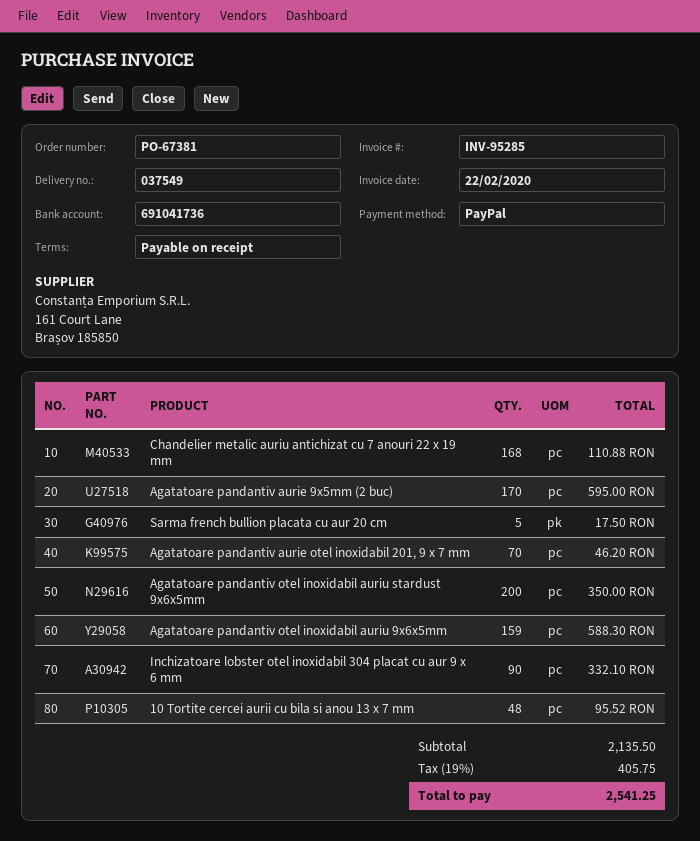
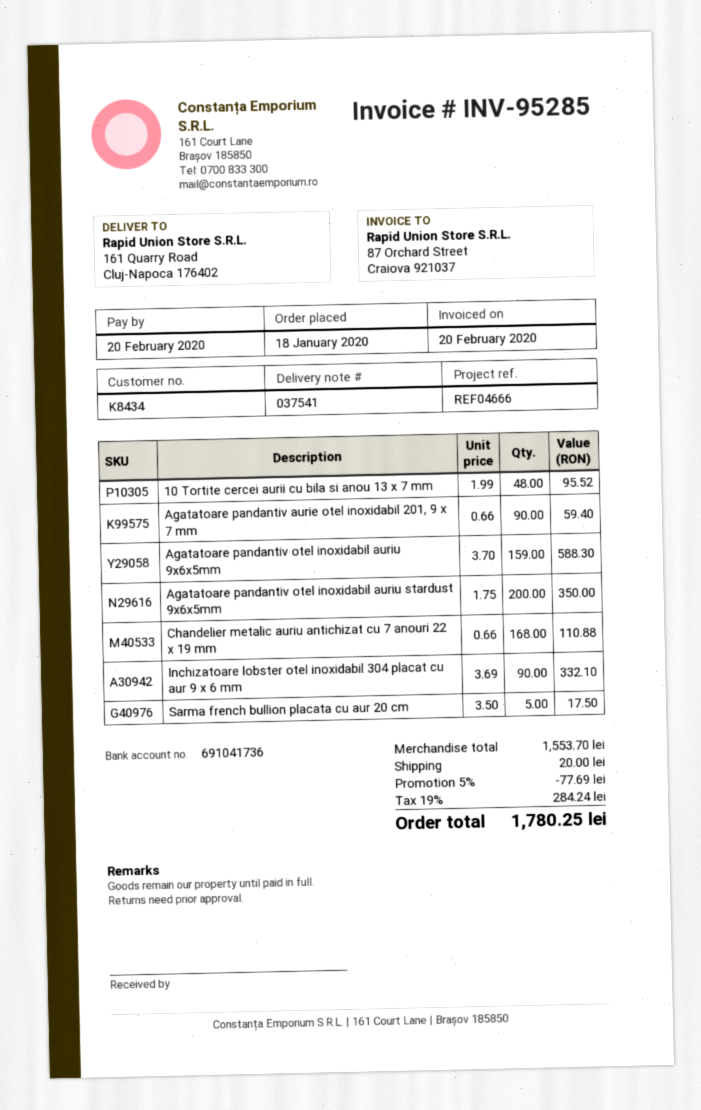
delivery note number: 037549 -> 037541
invoice date: 2020-02-22 -> 2020-02-20
Agatatoare pandantiv aurie 9x5mm (2 buc): 170 for 595.00 -> none
Agatatoare pandantiv aurie otel inoxidabil 201, 9 x 7 mm: 70 for 46.20 -> 90 for 59.40
subtotal: 2135.50 -> 1553.70
discount: none -> 5% = 77.69
shipping: none -> 20.00
tax: 19% = 405.75 -> 19% = 284.24
total: 2541.25 -> 1780.25

